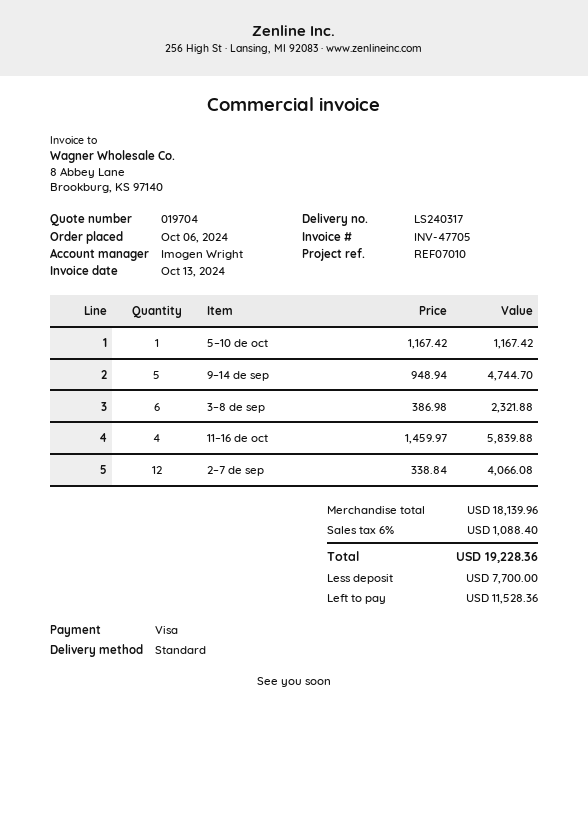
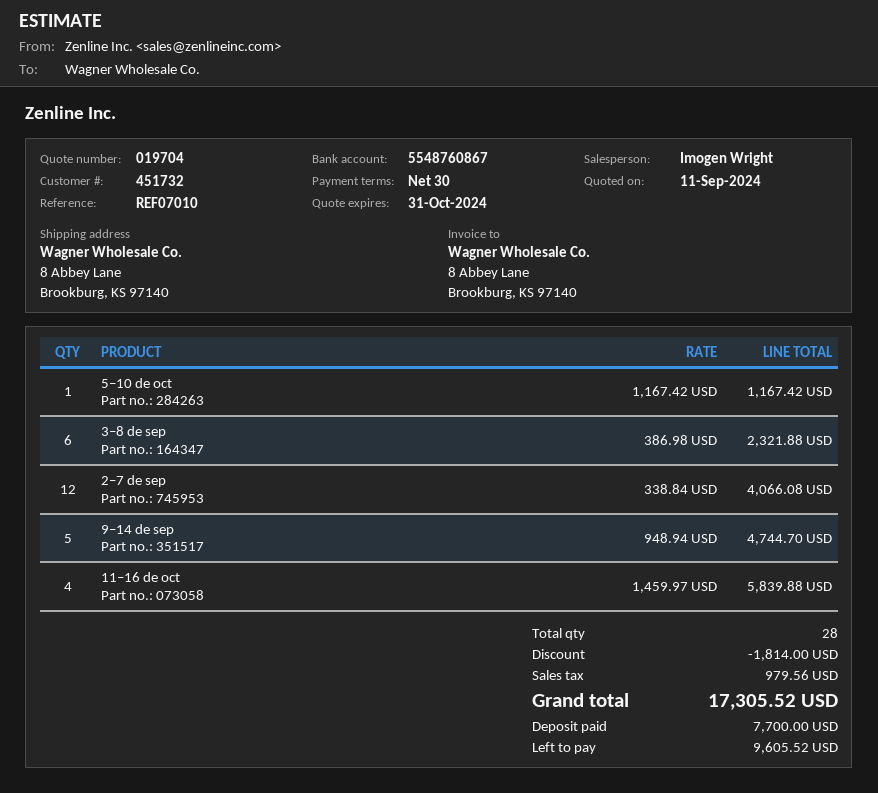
discount: none -> 1814.00
tax: 1088.40 -> 979.56
total: 19228.36 -> 17305.52
balance: 11528.36 -> 9605.52

